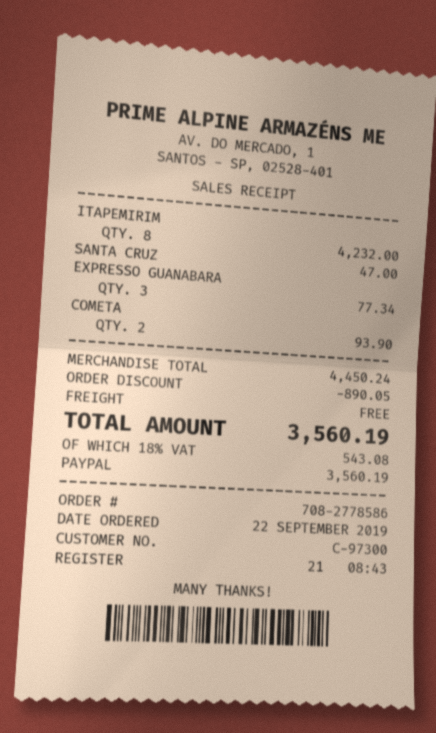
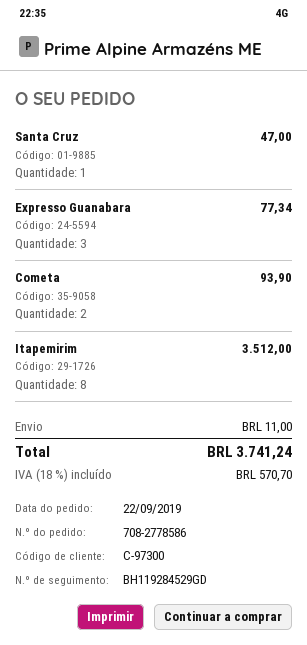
ITAPEMIRIM: 8 for 4232.00 -> 8 for 3512.00
discount: 890.05 -> none
shipping: 0.00 -> 11.00
tax: 18% = 543.08 -> 18% = 570.70
total: 3560.19 -> 3741.24

